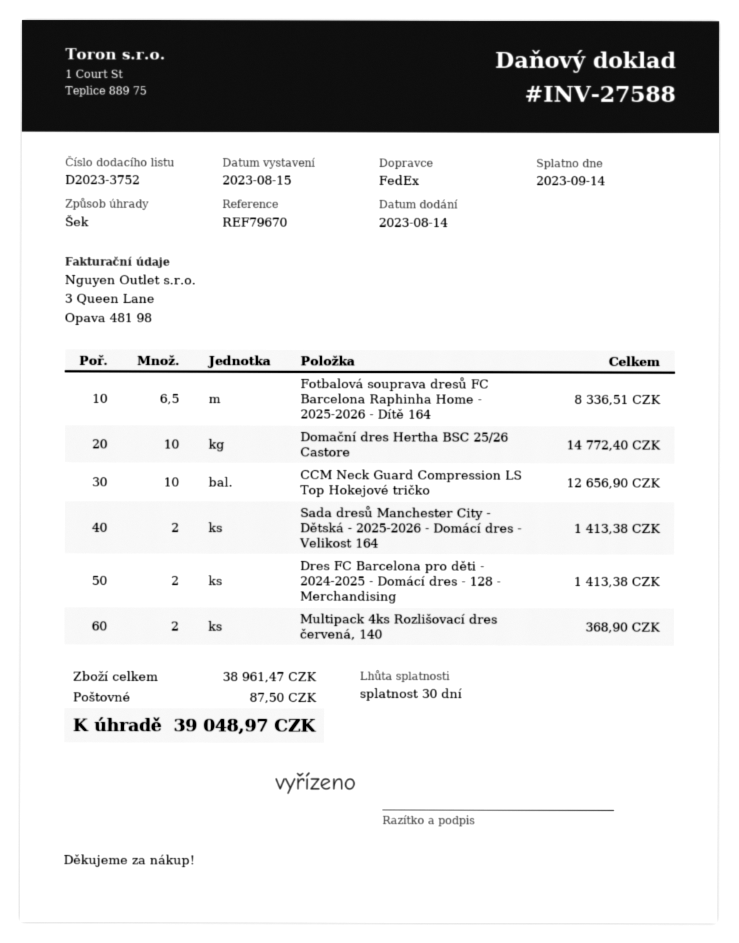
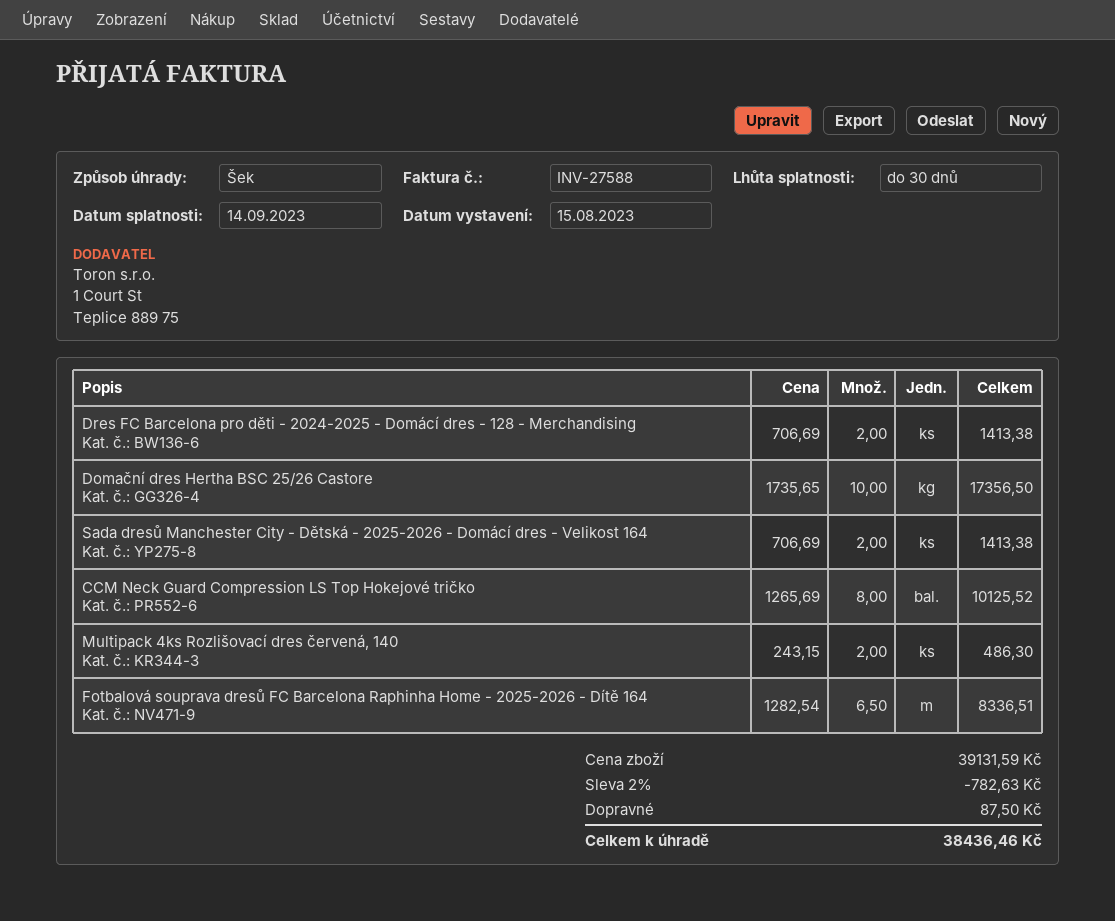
Domační dres Hertha BSC 25/26 Castore: 10 for 14772.40 -> 10 for 17356.50
CCM Neck Guard Compression LS Top Hokejové tričko: 10 for 12656.90 -> 8 for 10125.52
Multipack 4ks Rozlišovací dres červená, 140: 2 for 368.90 -> 2 for 486.30
subtotal: 38961.47 -> 39131.59
discount: none -> 2% = 782.63
total: 39048.97 -> 38436.46

